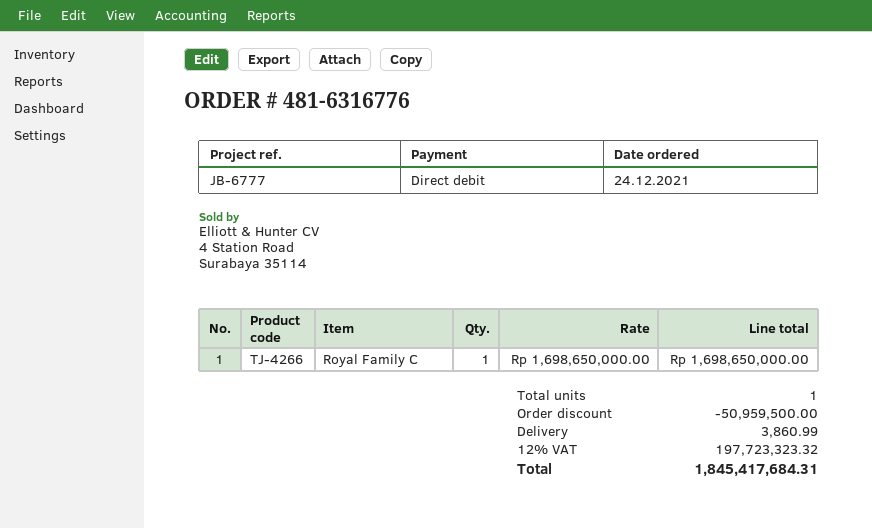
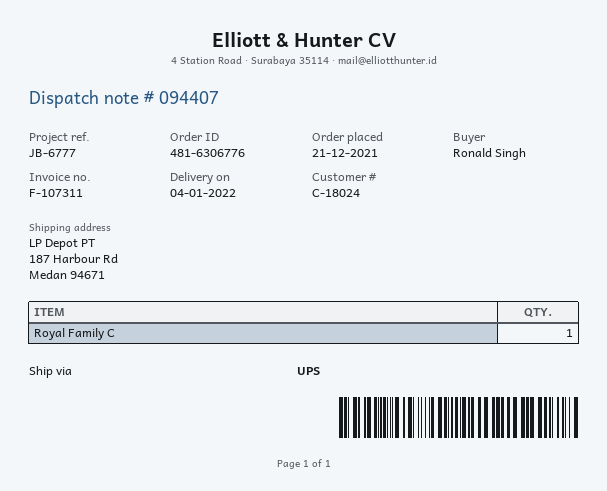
order number: 481-6316776 -> 481-6306776
order date: 2021-12-24 -> 2021-12-21

